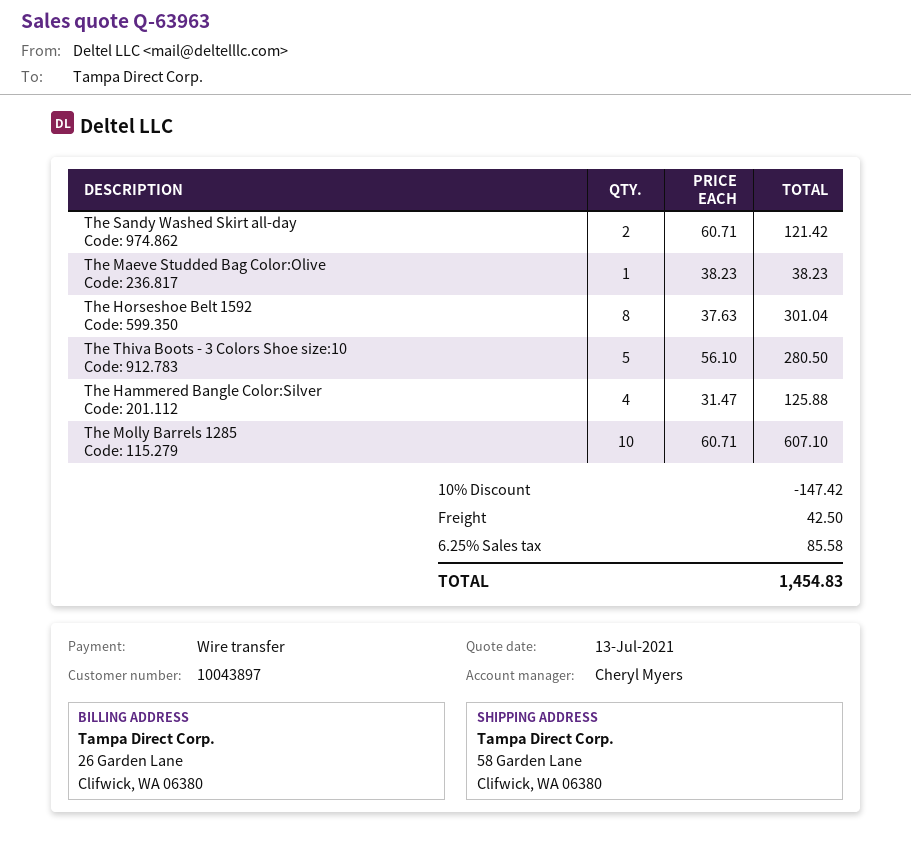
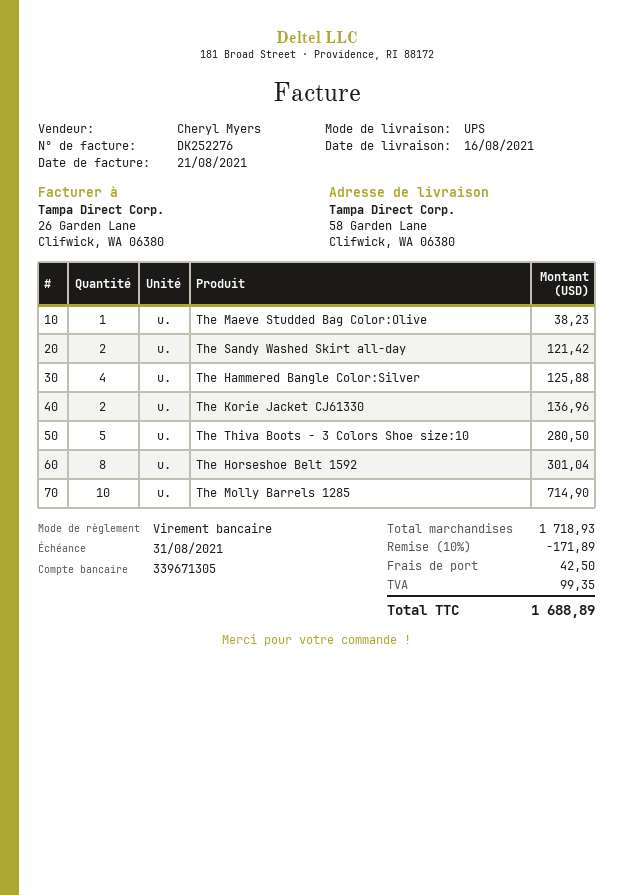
The Molly Barrels 1285: 10 for 607.10 -> 10 for 714.90
The Korie Jacket CJ61330: none -> 2 for 136.96
discount: 10% = 147.42 -> 10% = 171.89
tax: 85.58 -> 99.35
total: 1454.83 -> 1688.89

